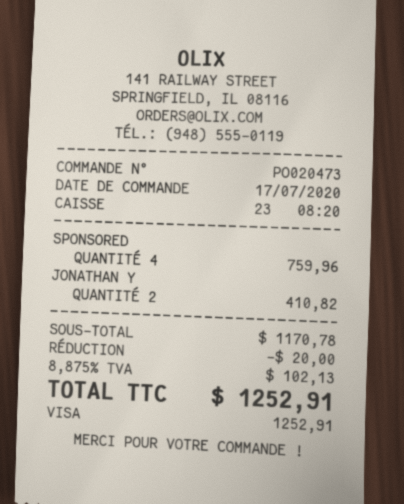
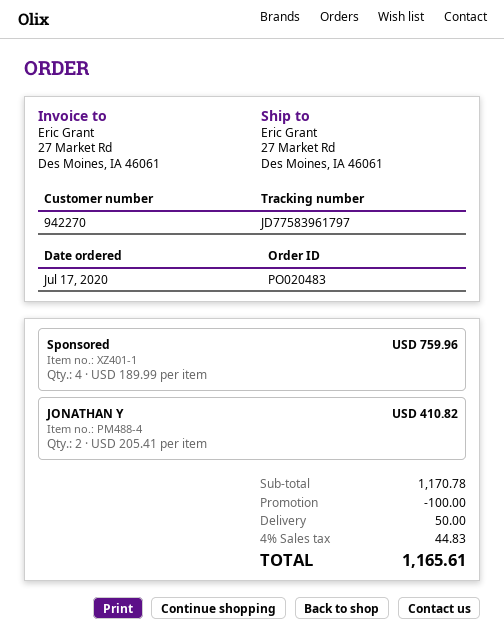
order number: PO020473 -> PO020483
discount: 20.00 -> 100.00
shipping: none -> 50.00
tax: 8.875% = 102.13 -> 4% = 44.83
total: 1252.91 -> 1165.61

